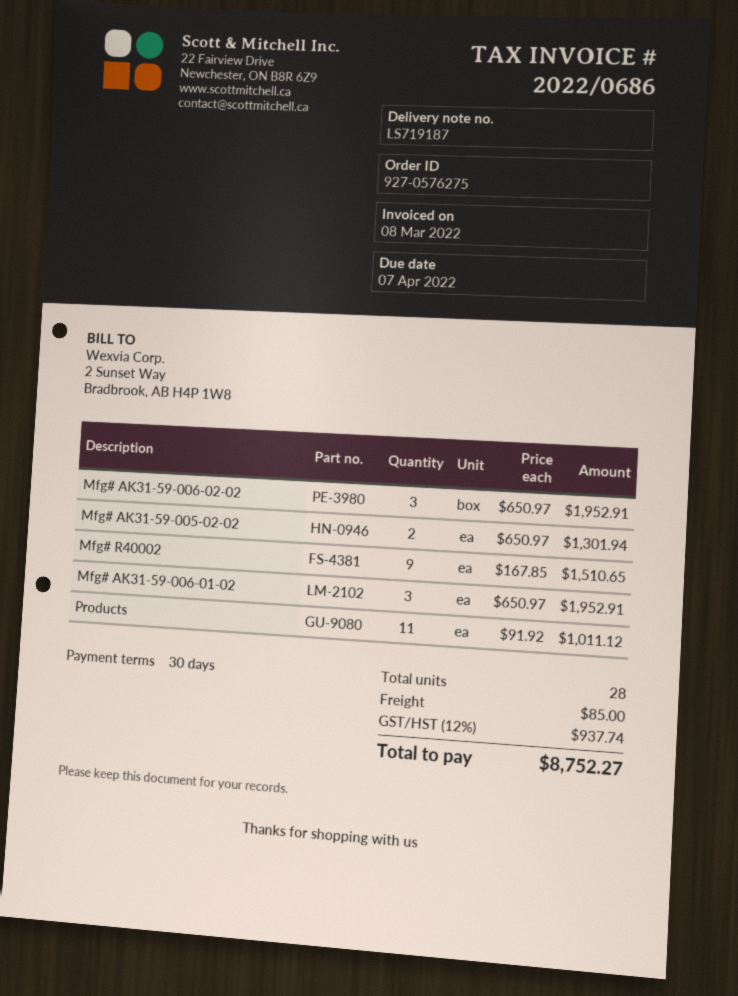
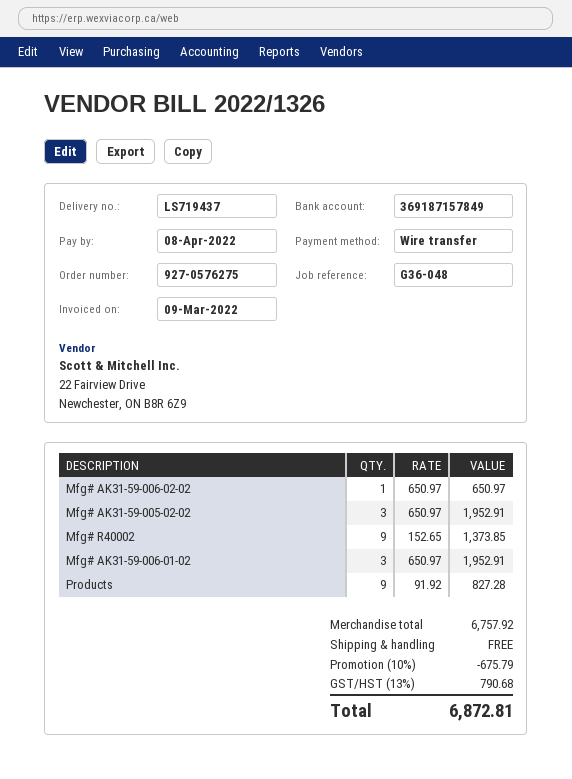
delivery note number: LS719187 -> LS719437
invoice number: 2022/0686 -> 2022/1326
invoice date: 2022-03-08 -> 2022-03-09
due date: 2022-04-07 -> 2022-04-08
Mfg# AK31-59-006-02-02: 3 x 650.97 = 1952.91 -> 1 x 650.97 = 650.97
Mfg# AK31-59-005-02-02: 2 x 650.97 = 1301.94 -> 3 x 650.97 = 1952.91
Mfg# R40002: 9 x 167.85 = 1510.65 -> 9 x 152.65 = 1373.85
Products: 11 x 91.92 = 1011.12 -> 9 x 91.92 = 827.28
discount: none -> 10% = 675.79
shipping: 85.00 -> 0.00
tax: 12% = 937.74 -> 13% = 790.68
total: 8752.27 -> 6872.81

